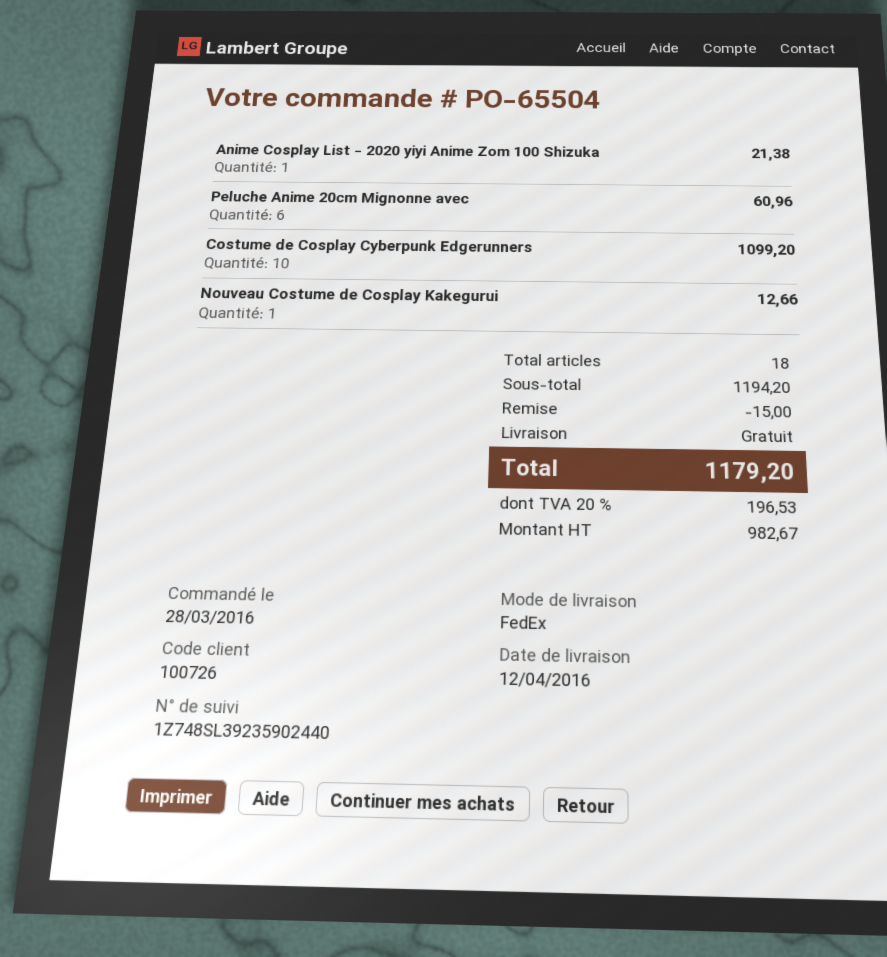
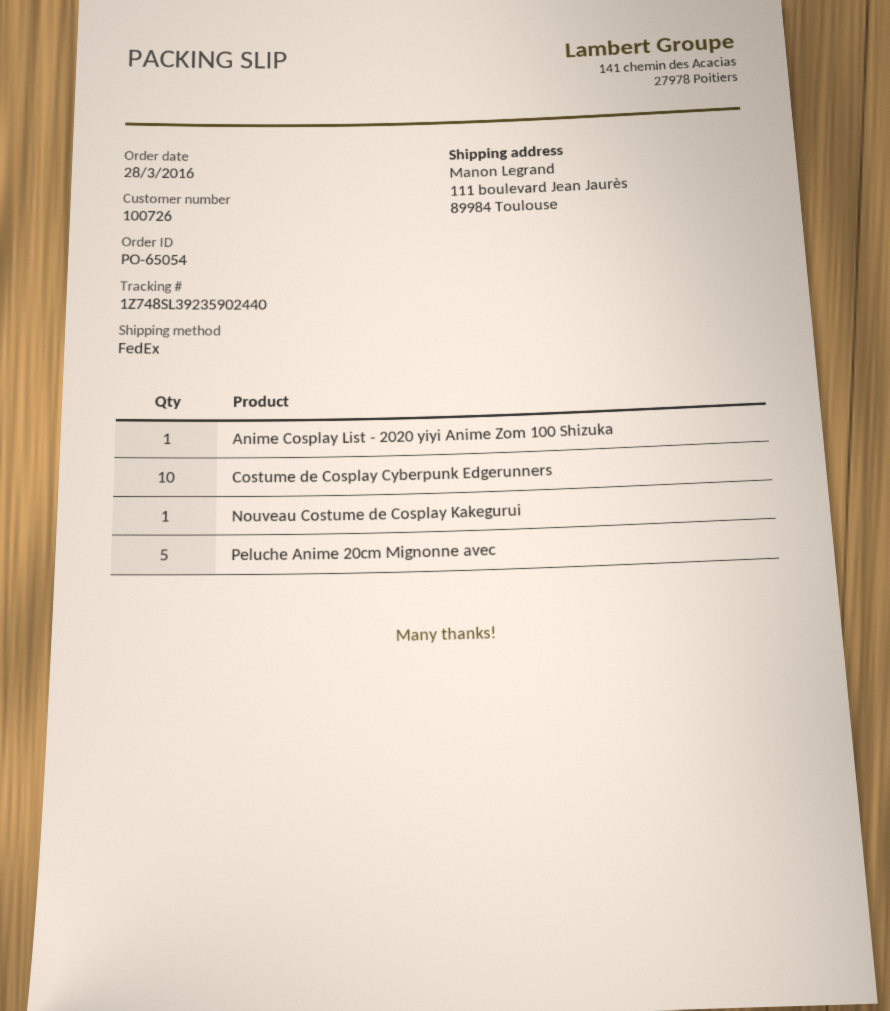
order number: PO-65504 -> PO-65054
Peluche Anime 20cm Mignonne avec: 6 -> 5

